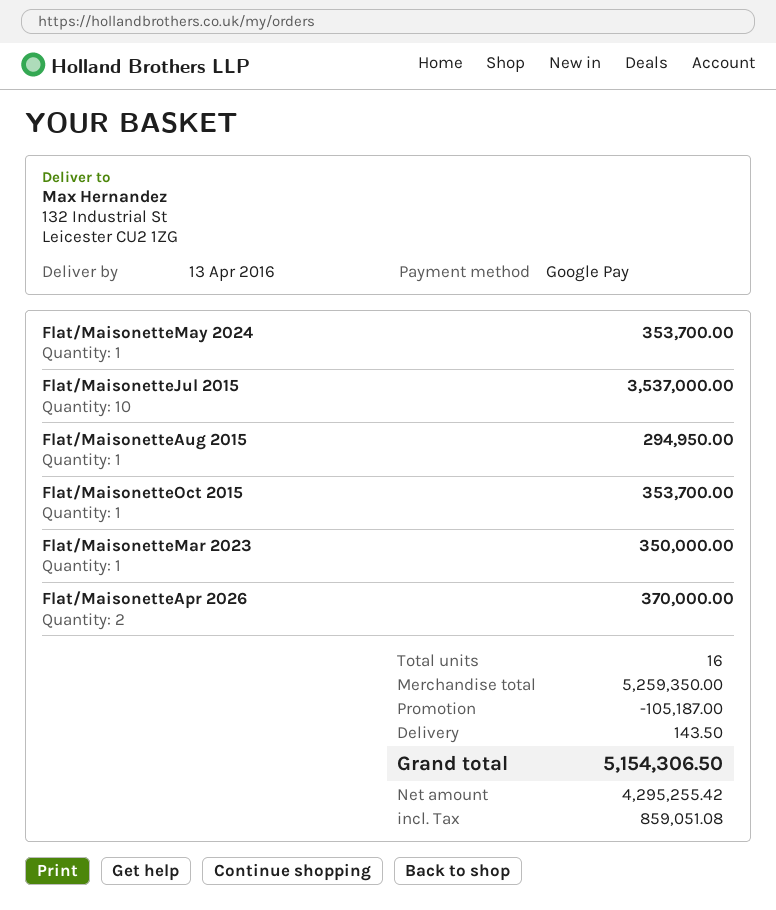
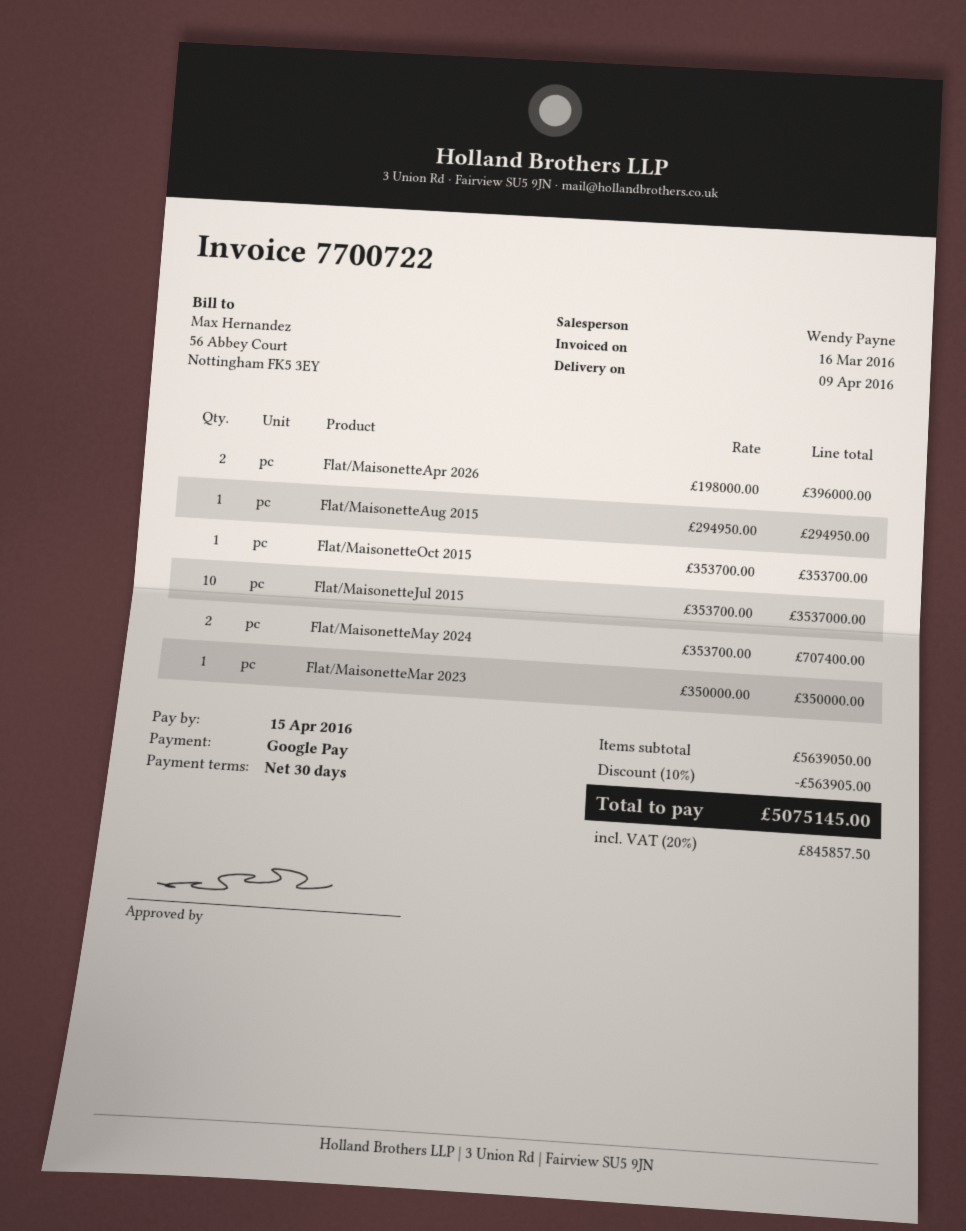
delivery date: 2016-04-13 -> 2016-04-09
Flat/MaisonetteMay 2024: 1 for 353700.00 -> 2 for 707400.00
Flat/MaisonetteApr 2026: 2 for 370000.00 -> 2 for 396000.00
subtotal: 5259350.00 -> 5639050.00
discount: 105187.00 -> 563905.00
shipping: 143.50 -> none
tax: 859051.08 -> 845857.50
total: 5154306.50 -> 5075145.00

